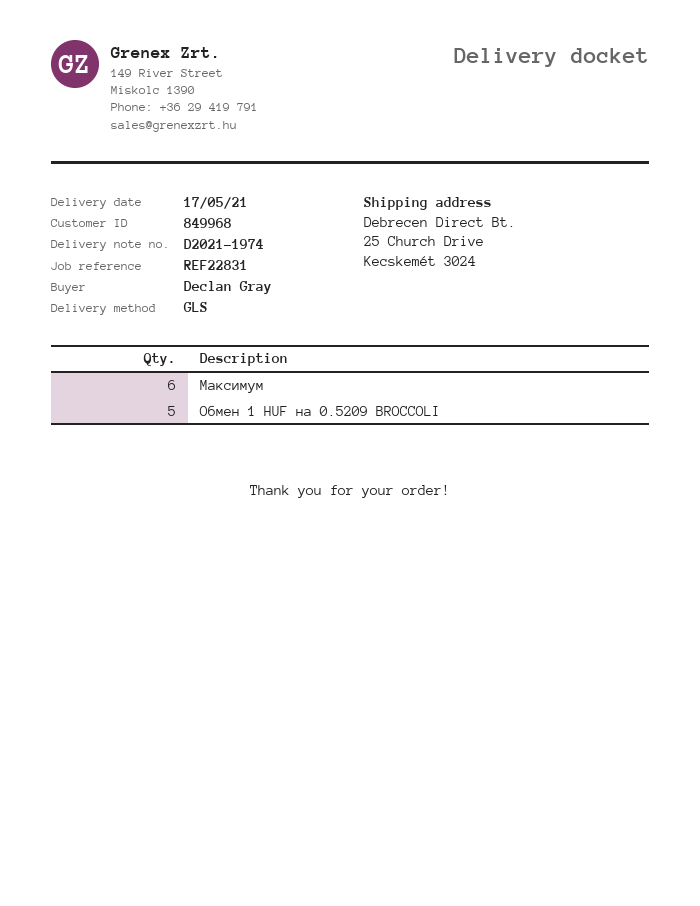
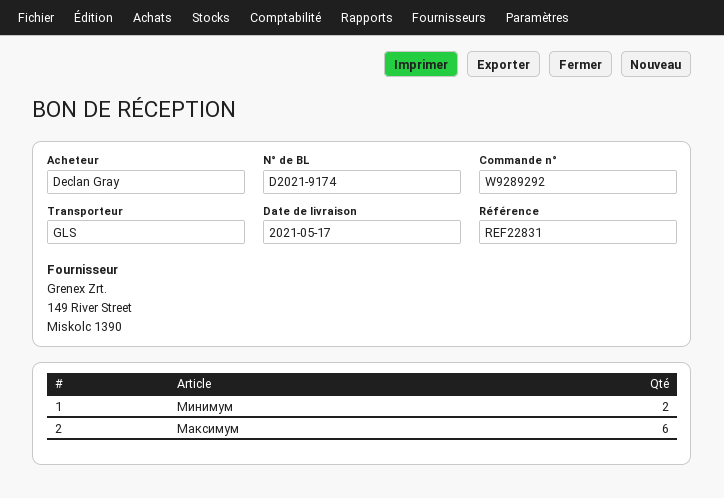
delivery note number: D2021-1974 -> D2021-9174
Обмен 1 HUF на 0.5209 BROCCOLI: 5 -> none
Минимум: none -> 2

